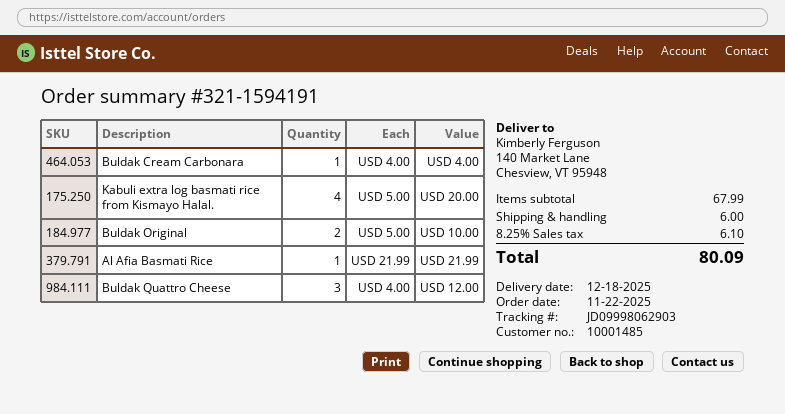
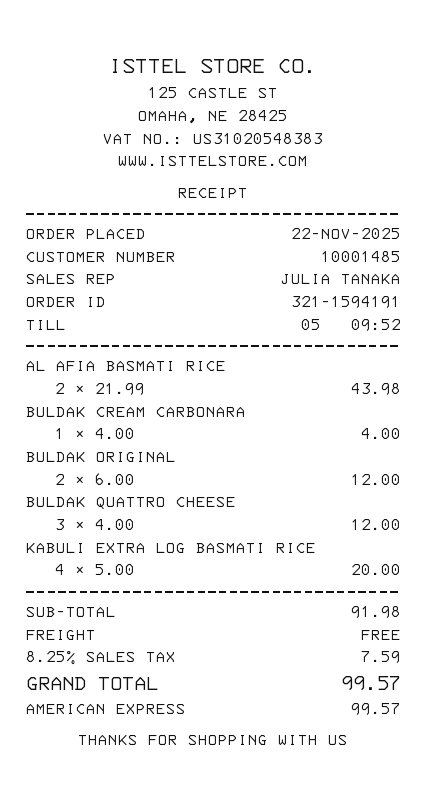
Buldak Original: 2 x 5.00 = 10.00 -> 2 x 6.00 = 12.00
Al Afia Basmati Rice: 1 x 21.99 = 21.99 -> 2 x 21.99 = 43.98
subtotal: 67.99 -> 91.98
shipping: 6.00 -> 0.00
tax: 8.25% = 6.10 -> 8.25% = 7.59
total: 80.09 -> 99.57

